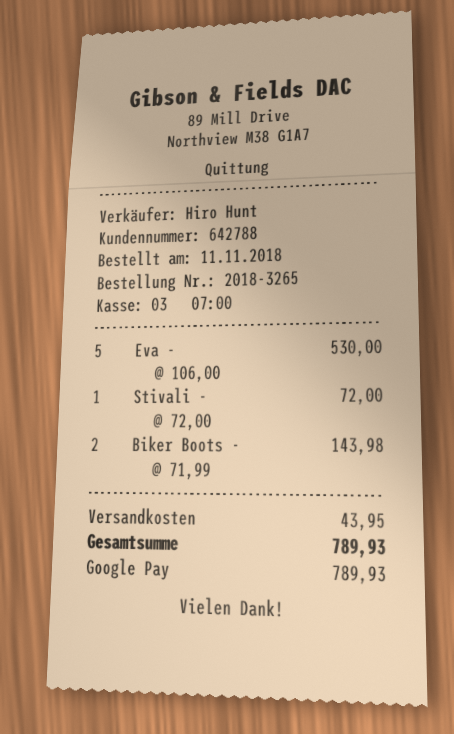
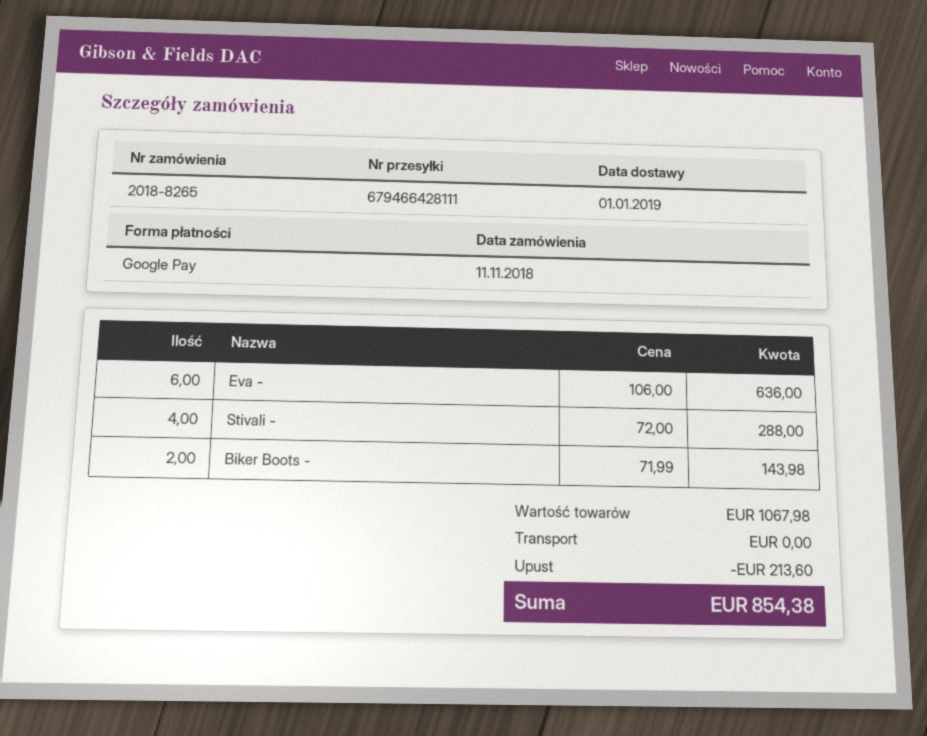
order number: 2018-3265 -> 2018-8265
Eva -: 5 x 106.00 = 530.00 -> 6 x 106.00 = 636.00
Stivali -: 1 x 72.00 = 72.00 -> 4 x 72.00 = 288.00
discount: none -> 213.60
shipping: 43.95 -> 0.00
total: 789.93 -> 854.38

